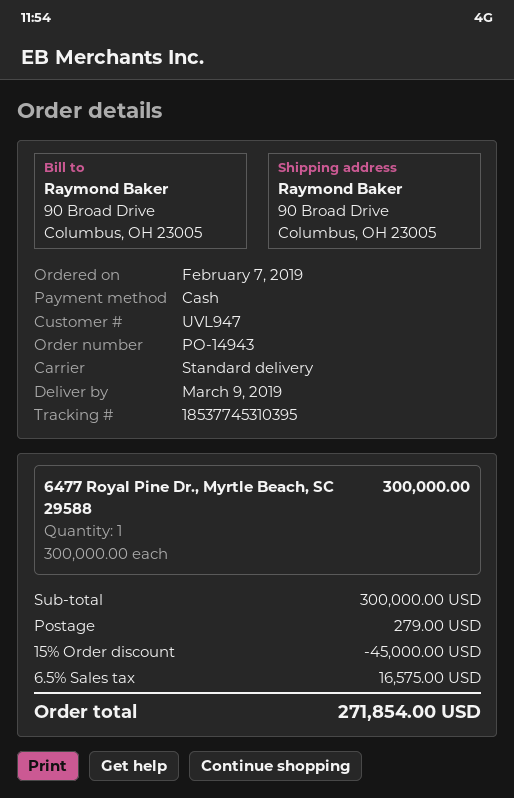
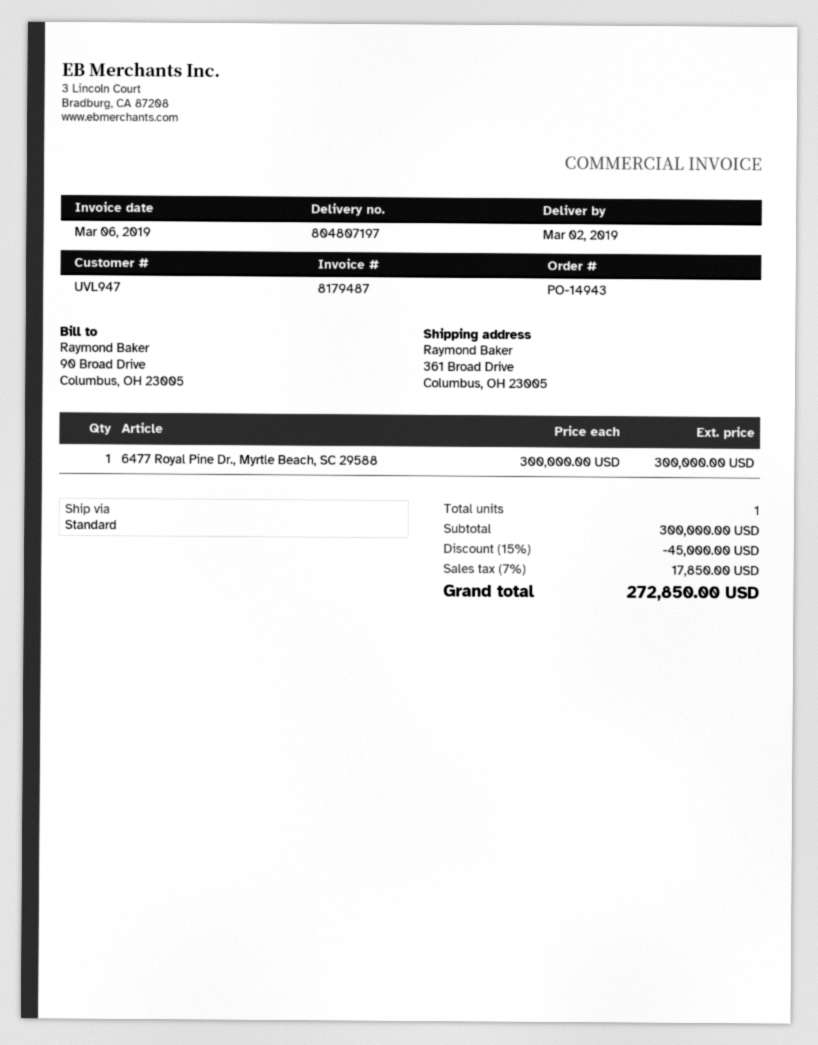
delivery date: 2019-03-09 -> 2019-03-02
ship to: 90 Broad Drive, Columbus, OH 23005 -> 361 Broad Drive, Columbus, OH 23005
shipping: 279.00 -> none
tax: 6.5% = 16575.00 -> 7% = 17850.00
total: 271854.00 -> 272850.00

